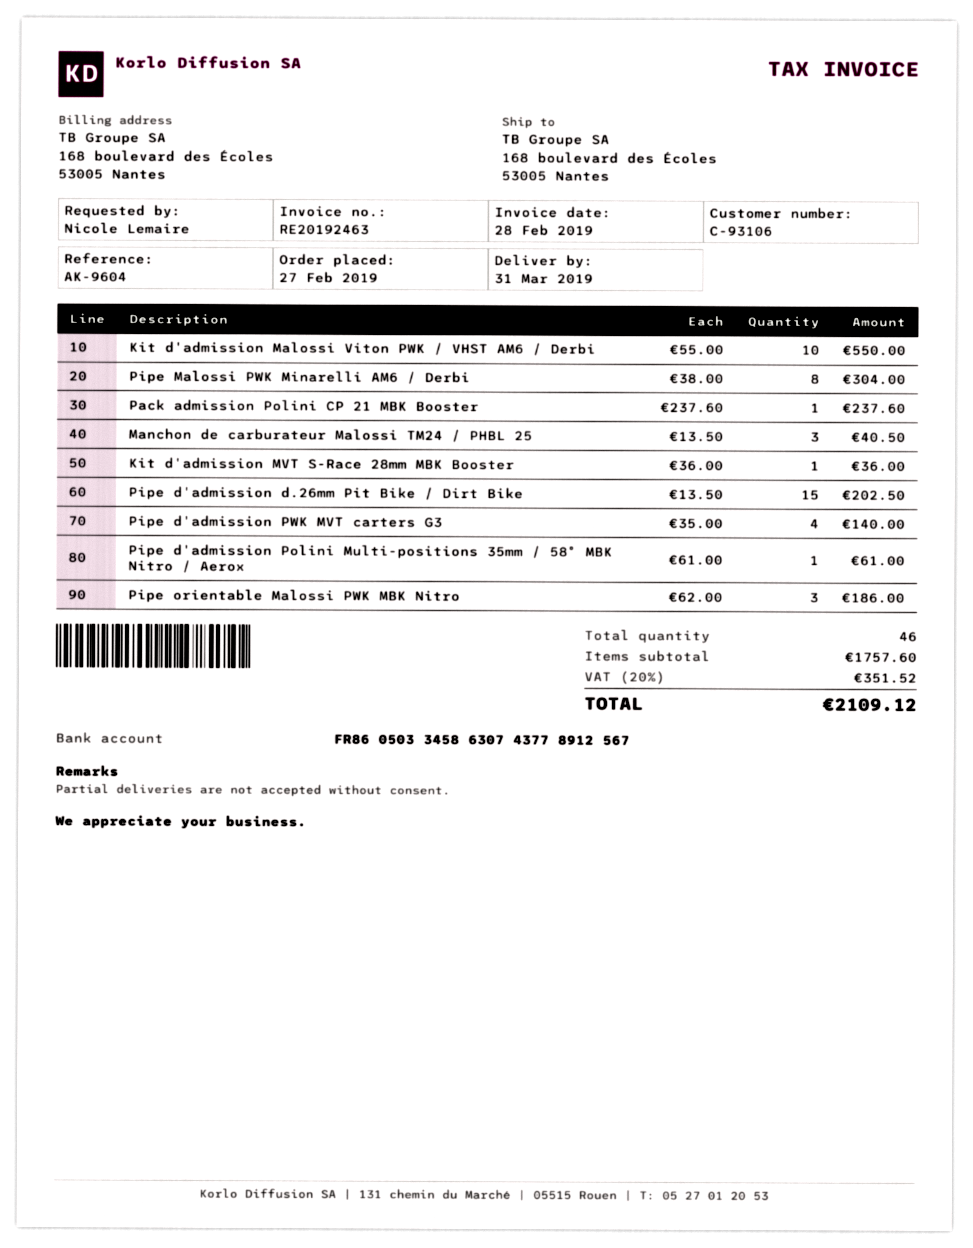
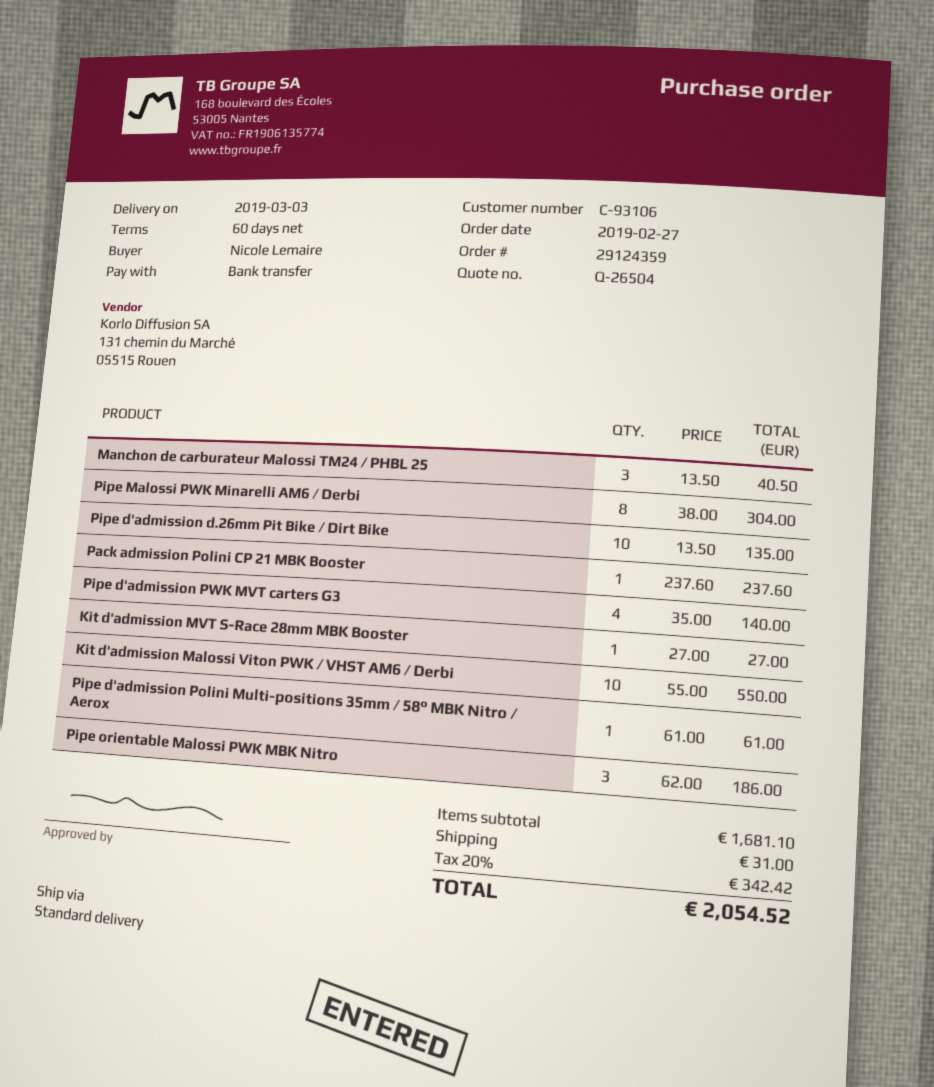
delivery date: 2019-03-31 -> 2019-03-03
Kit d'admission MVT S-Race 28mm MBK Booster: 1 x 36.00 = 36.00 -> 1 x 27.00 = 27.00
Pipe d'admission d.26mm Pit Bike / Dirt Bike: 15 x 13.50 = 202.50 -> 10 x 13.50 = 135.00
subtotal: 1757.60 -> 1681.10
shipping: none -> 31.00
tax: 20% = 351.52 -> 20% = 342.42
total: 2109.12 -> 2054.52

